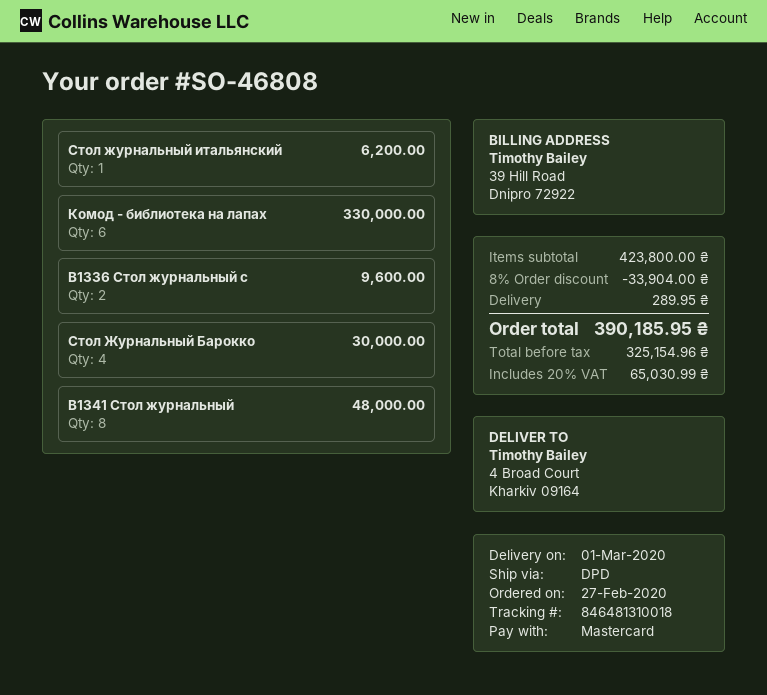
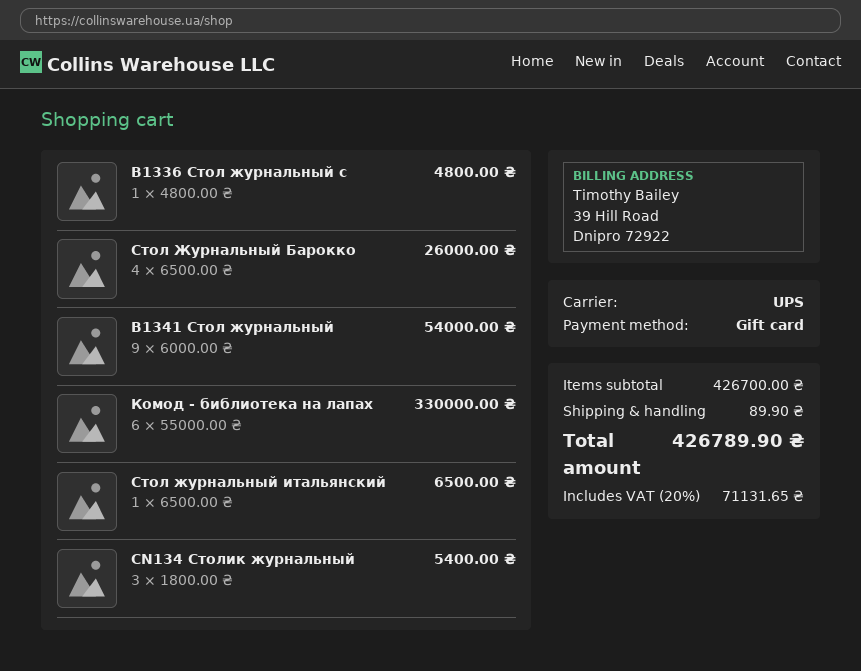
payment method: Mastercard -> gift card
shipping method: DPD -> UPS
Стол журнальный итальянский: 1 for 6200.00 -> 1 for 6500.00
В1336 Стол журнальный с: 2 for 9600.00 -> 1 for 4800.00
Стол Журнальный Барокко: 4 for 30000.00 -> 4 for 26000.00
В1341 Стол журнальный: 8 for 48000.00 -> 9 for 54000.00
CN134 Столик журнальный: none -> 3 for 5400.00
subtotal: 423800.00 -> 426700.00
discount: 8% = 33904.00 -> none
shipping: 289.95 -> 89.90
tax: 20% = 65030.99 -> 20% = 71131.65
total: 390185.95 -> 426789.90

